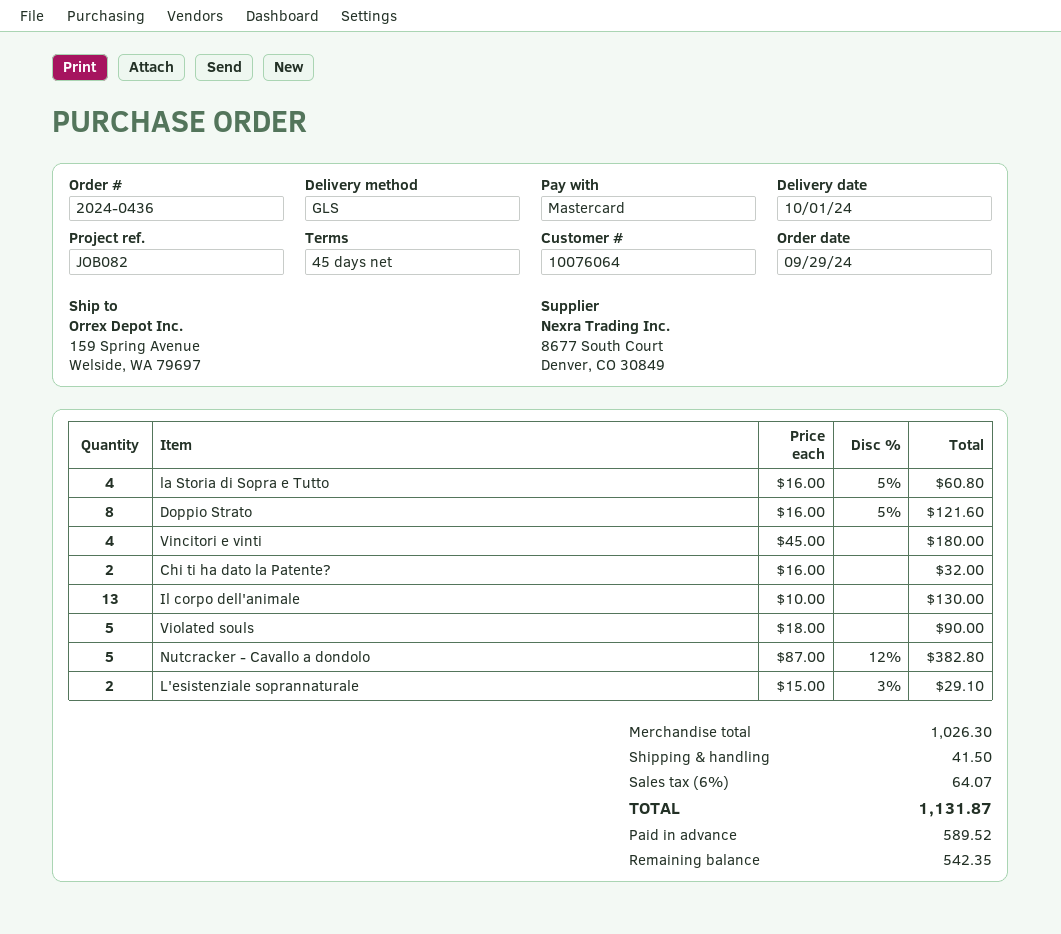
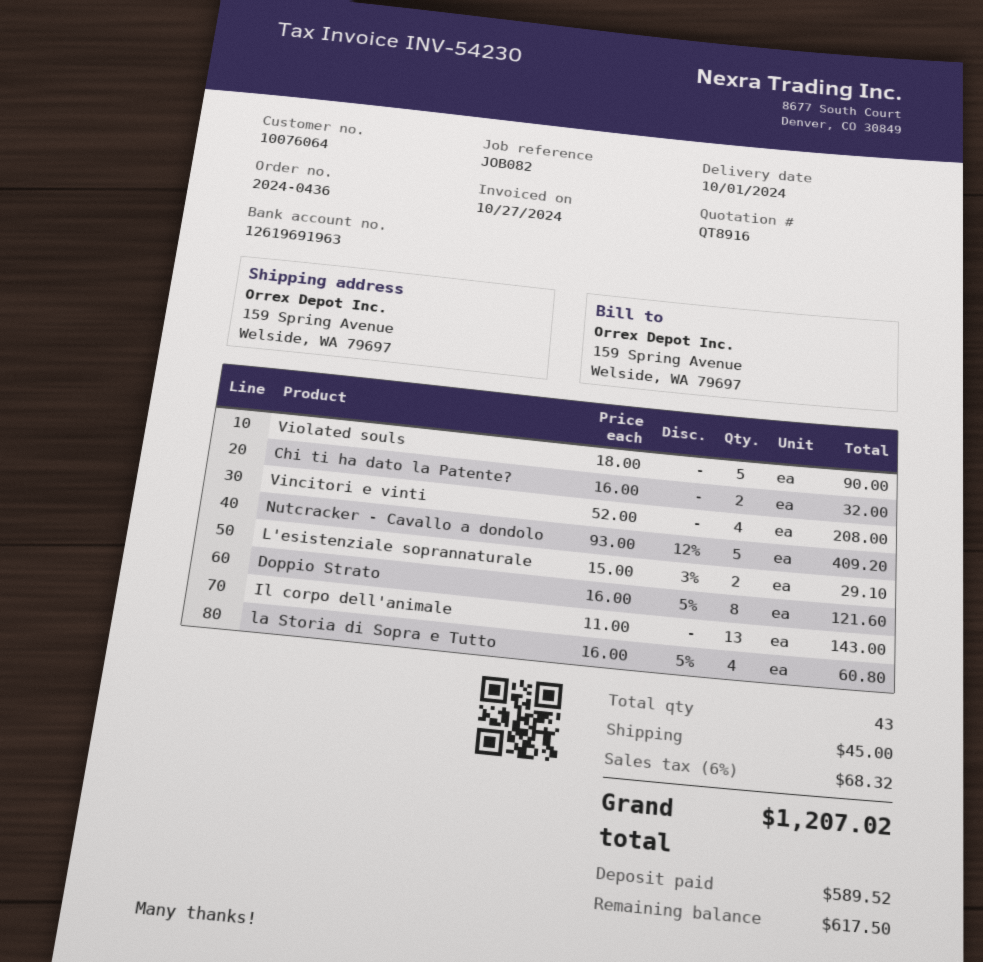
Vincitori e vinti: 4 x 45.00 = 180.00 -> 4 x 52.00 = 208.00
Il corpo dell'animale: 13 x 10.00 = 130.00 -> 13 x 11.00 = 143.00
Nutcracker - Cavallo a dondolo: 5 x 87.00 - 12% = 382.80 -> 5 x 93.00 - 12% = 409.20
shipping: 41.50 -> 45.00
tax: 6% = 64.07 -> 6% = 68.32
total: 1131.87 -> 1207.02
balance: 542.35 -> 617.50

